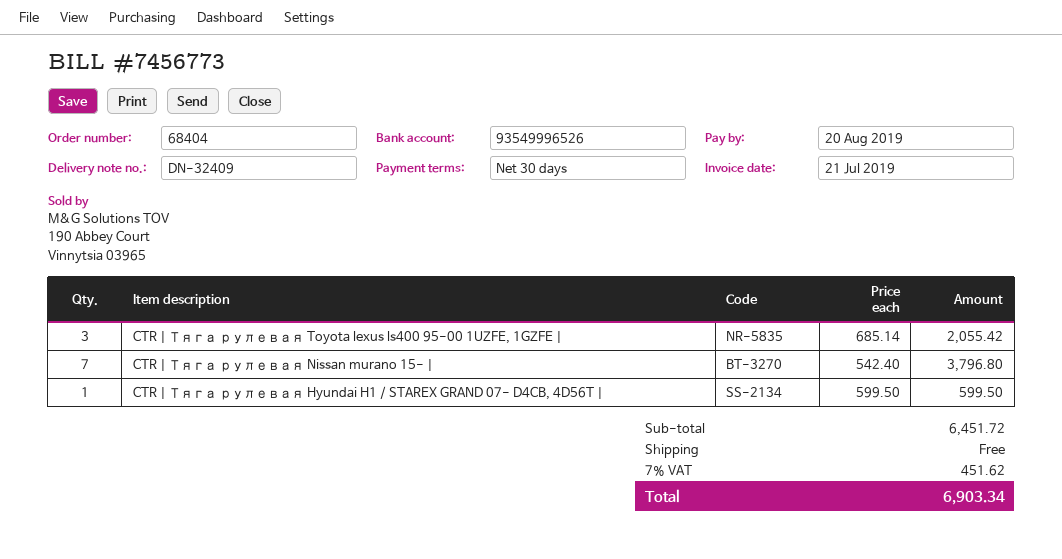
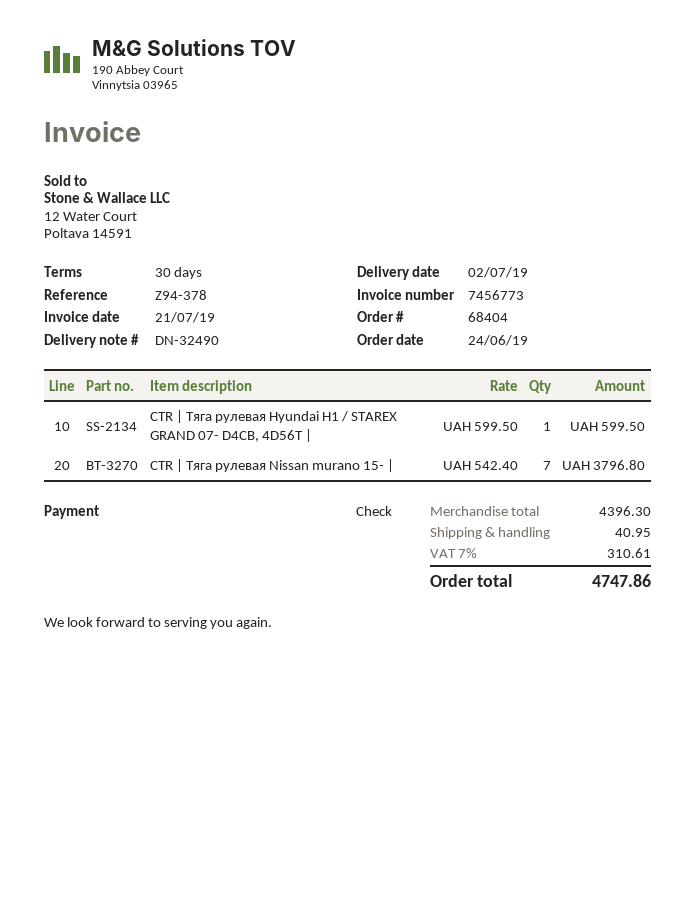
delivery note number: DN-32409 -> DN-32490
CTR | Тяга рулевая Toyota lexus ls400 95-00 1UZFE, 1GZFE |: 3 x 685.14 = 2055.42 -> none
subtotal: 6451.72 -> 4396.30
shipping: 0.00 -> 40.95
tax: 7% = 451.62 -> 7% = 310.61
total: 6903.34 -> 4747.86

